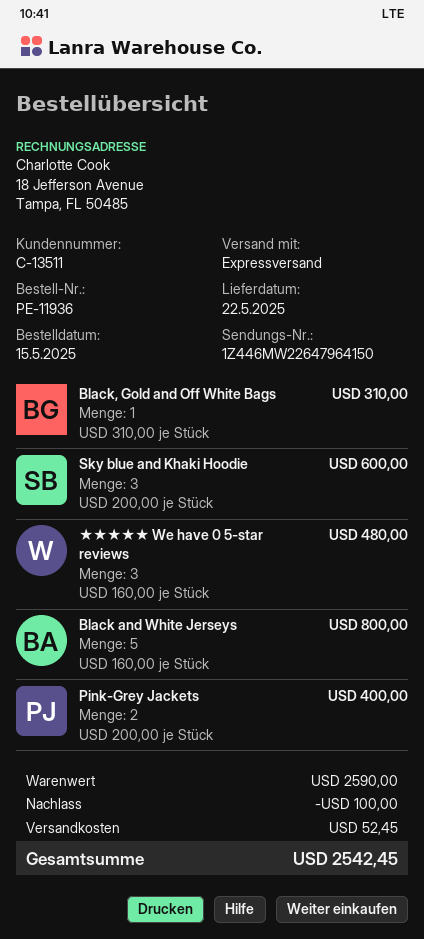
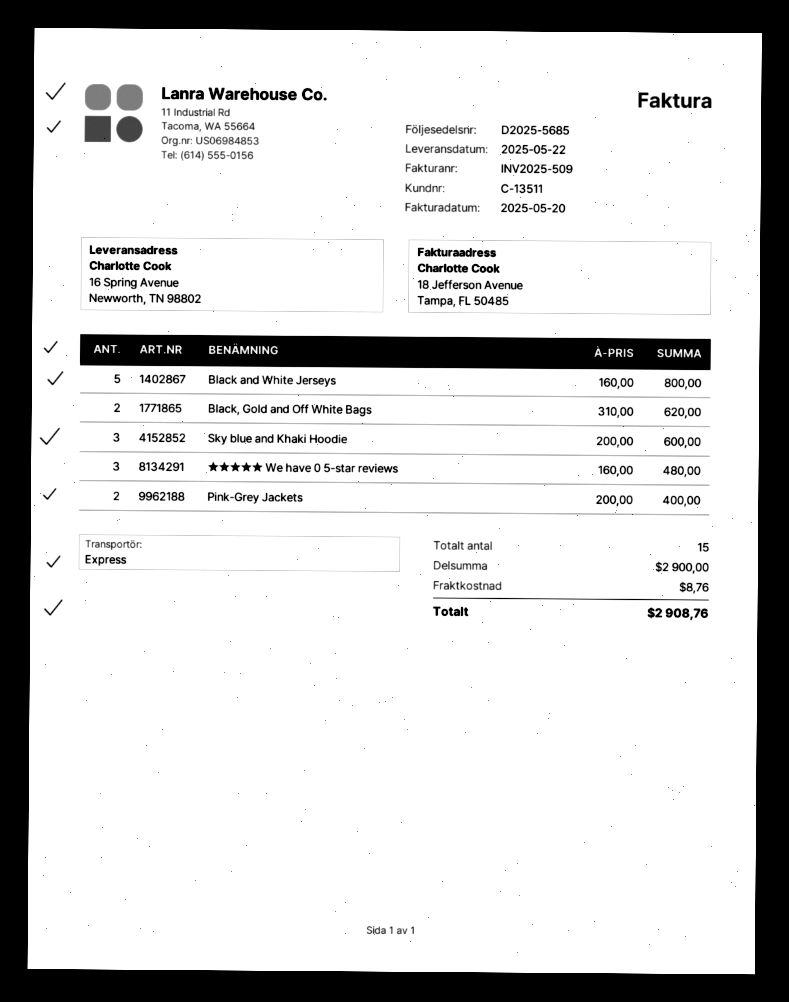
Black, Gold and Off White Bags: 1 x 310.00 = 310.00 -> 2 x 310.00 = 620.00
subtotal: 2590.00 -> 2900.00
discount: 100.00 -> none
shipping: 52.45 -> 8.76
total: 2542.45 -> 2908.76

